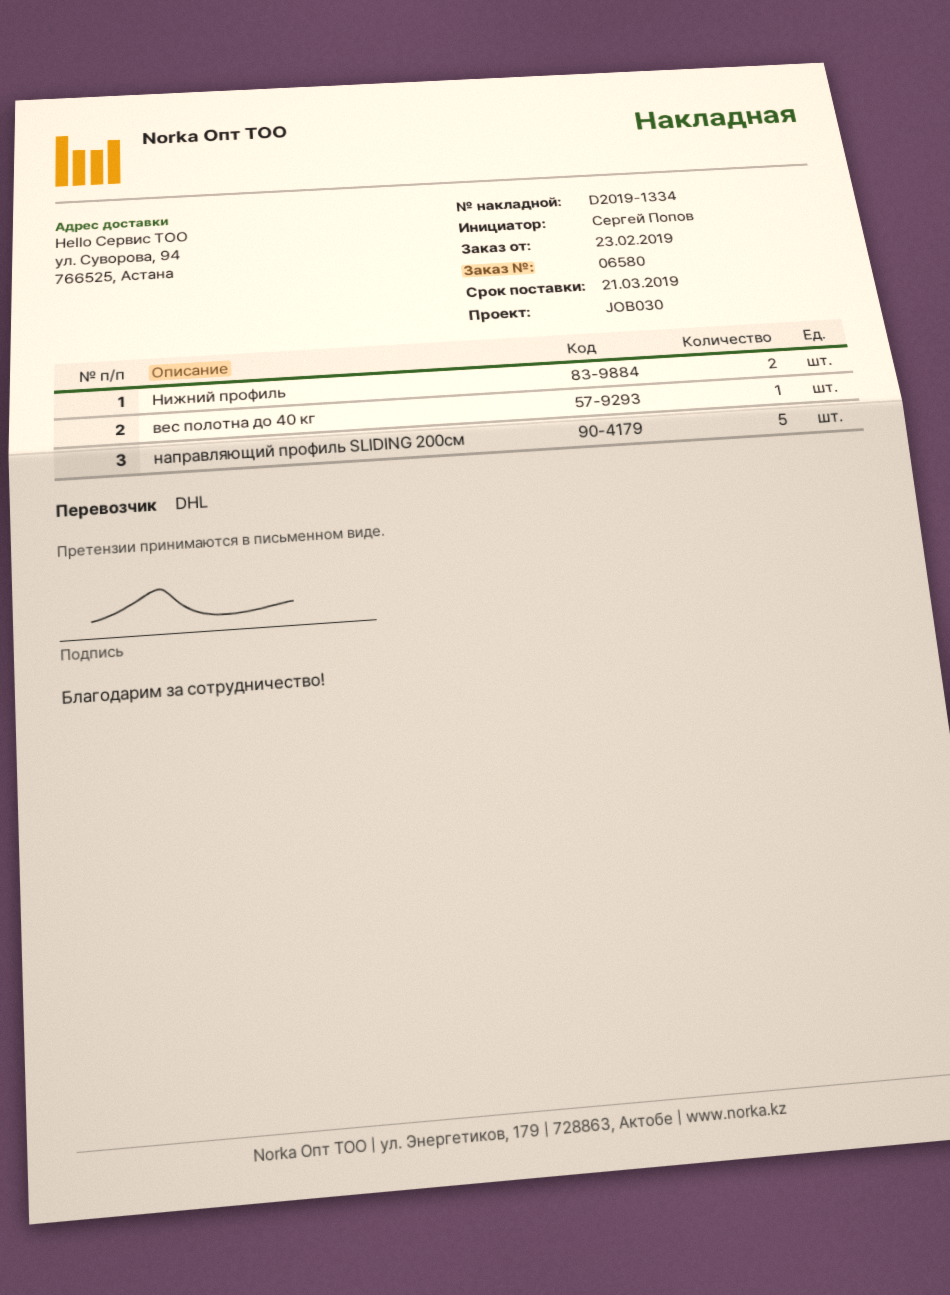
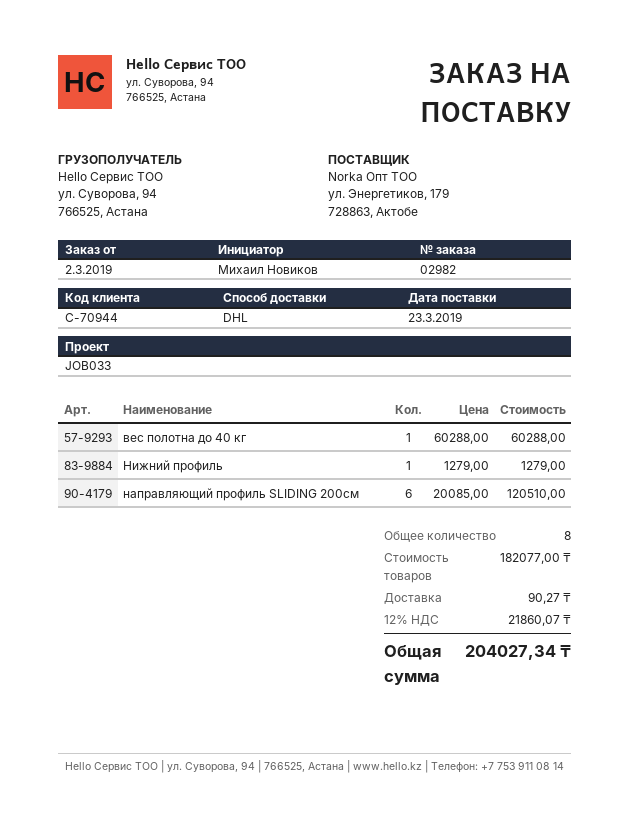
order number: 06580 -> 02982
order date: 2019-02-23 -> 2019-03-02
delivery date: 2019-03-21 -> 2019-03-23
reference: JOB030 -> JOB033
ordered by: Сергей Попов -> Михаил Новиков
Нижний профиль: 2 -> 1
направляющий профиль SLIDING 200см: 5 -> 6

